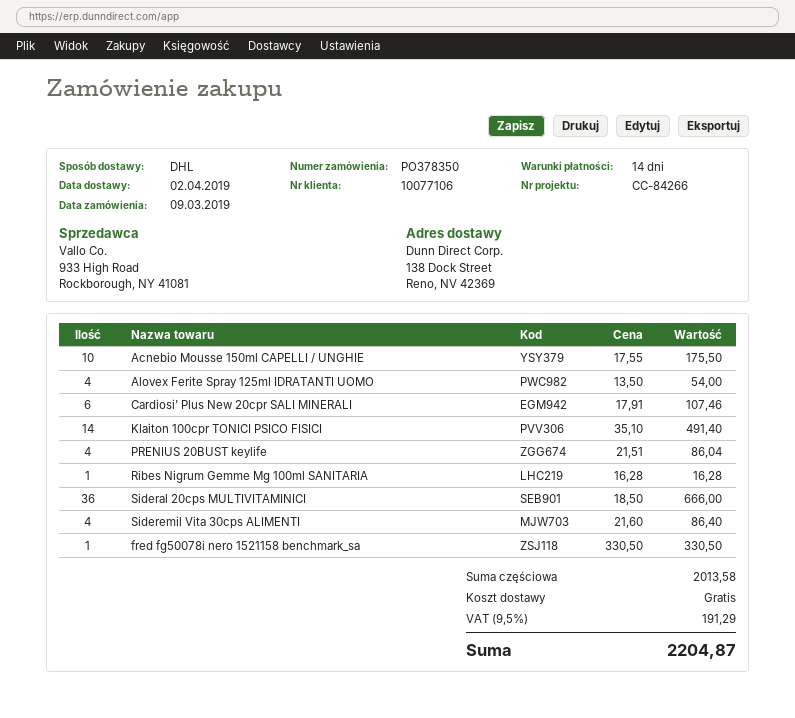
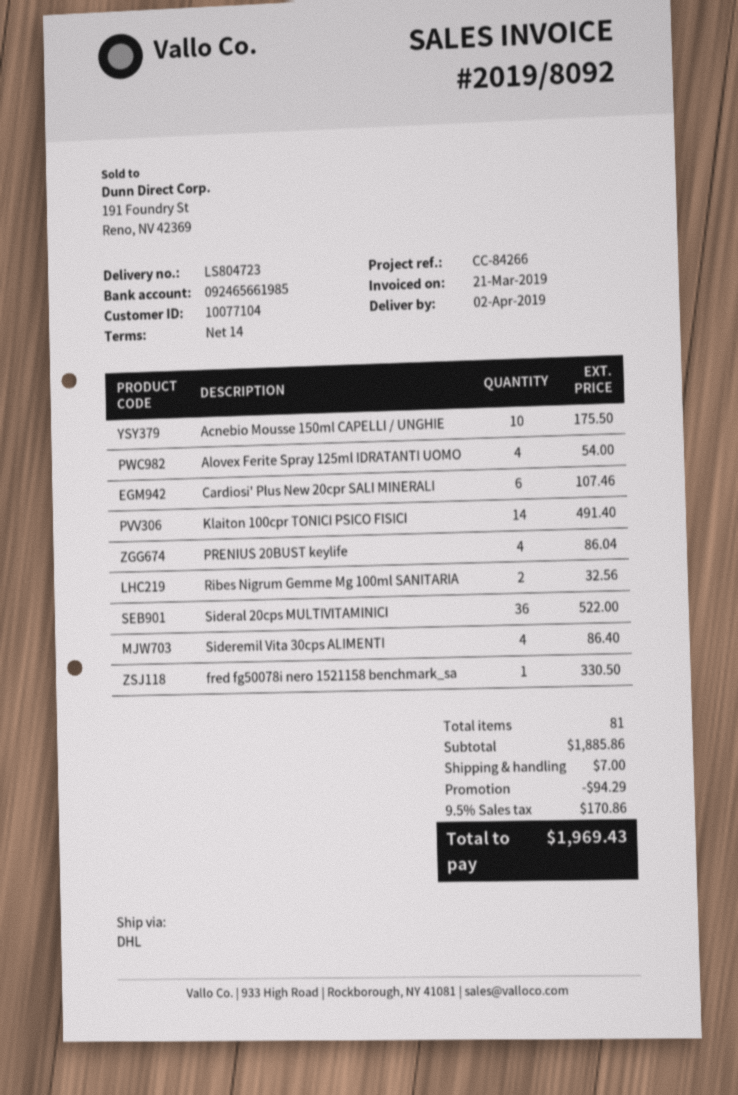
customer number: 10077106 -> 10077104
Ribes Nigrum Gemme Mg 100ml SANITARIA: 1 for 16.28 -> 2 for 32.56
Sideral 20cps MULTIVITAMINICI: 36 for 666.00 -> 36 for 522.00
subtotal: 2013.58 -> 1885.86
discount: none -> 94.29
shipping: 0.00 -> 7.00
tax: 9.5% = 191.29 -> 9.5% = 170.86
total: 2204.87 -> 1969.43

